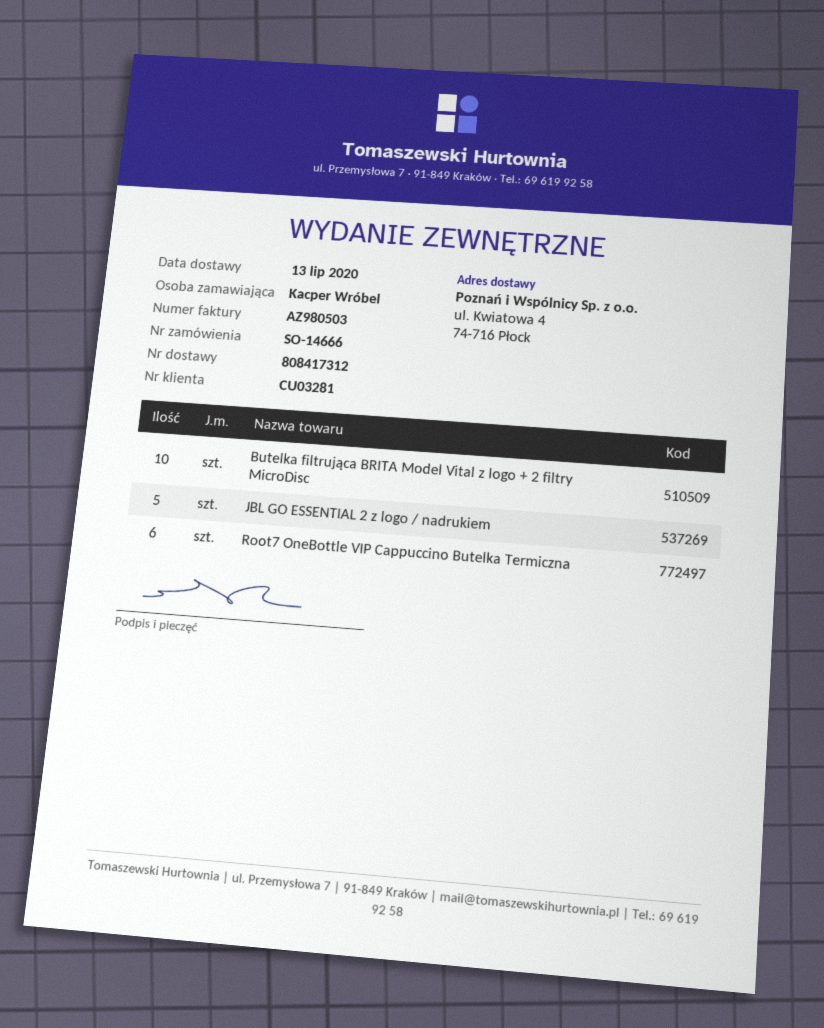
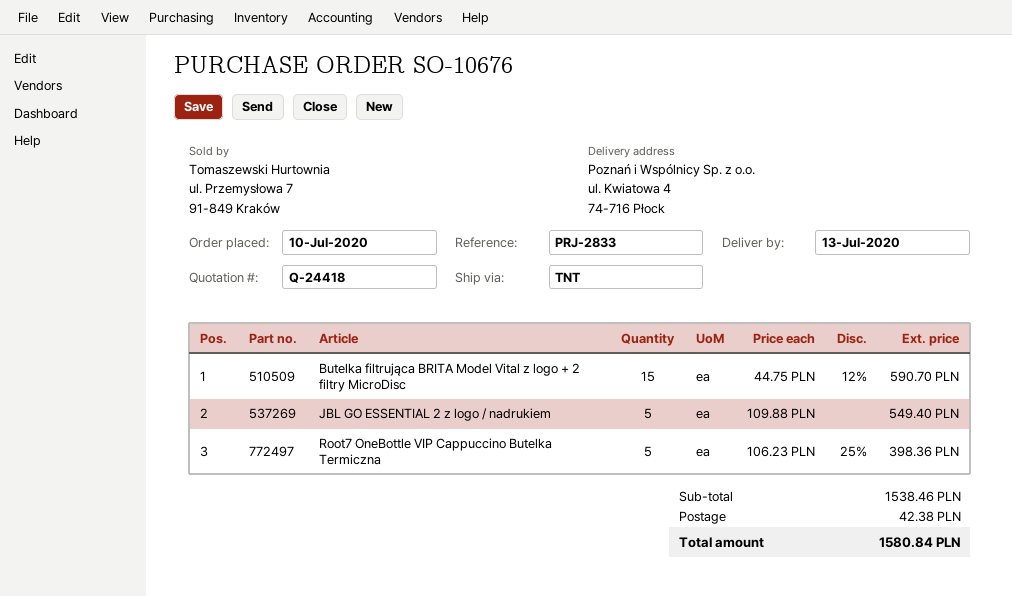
order number: SO-14666 -> SO-10676
Butelka filtrująca BRITA Model Vital z logo + 2 filtry MicroDisc: 10 -> 15
Root7 OneBottle VIP Cappuccino Butelka Termiczna: 6 -> 5

